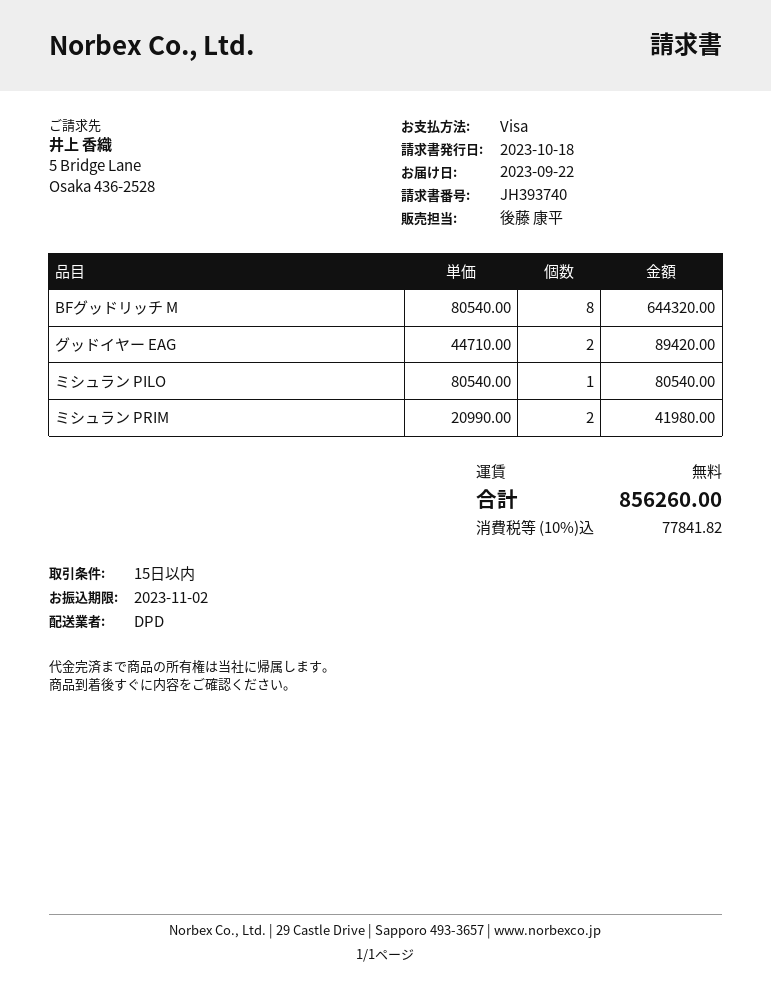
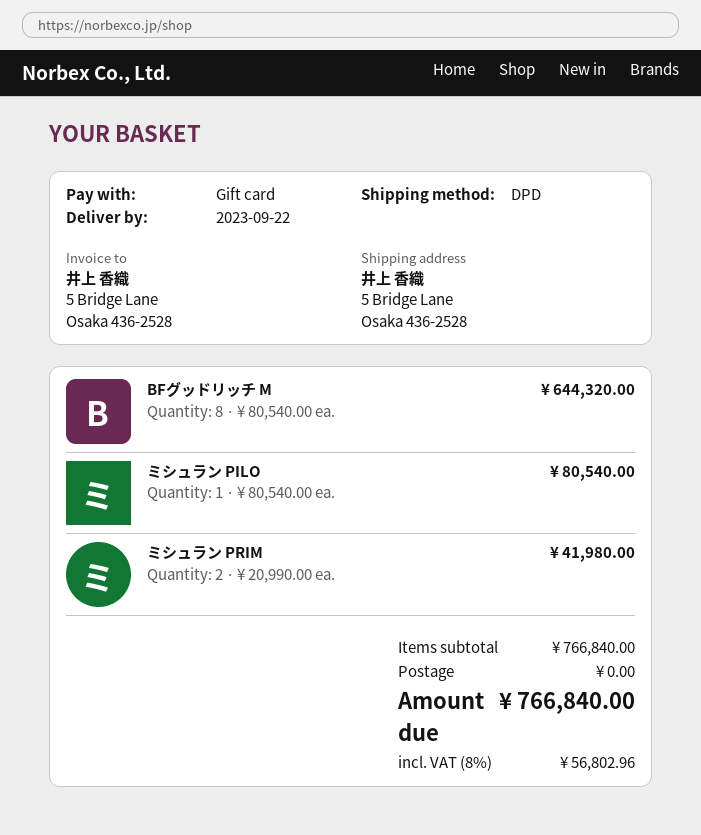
payment method: Visa -> gift card
グッドイヤー EAG: 2 x 44710.00 = 89420.00 -> none
tax: 10% = 77841.82 -> 8% = 56802.96
total: 856260.00 -> 766840.00

